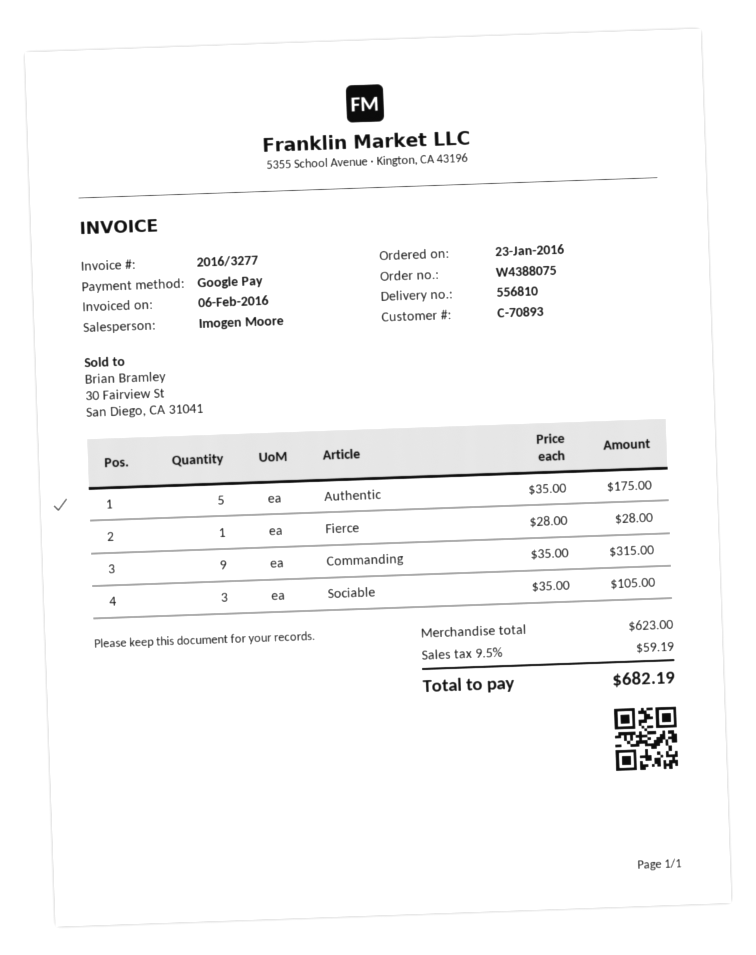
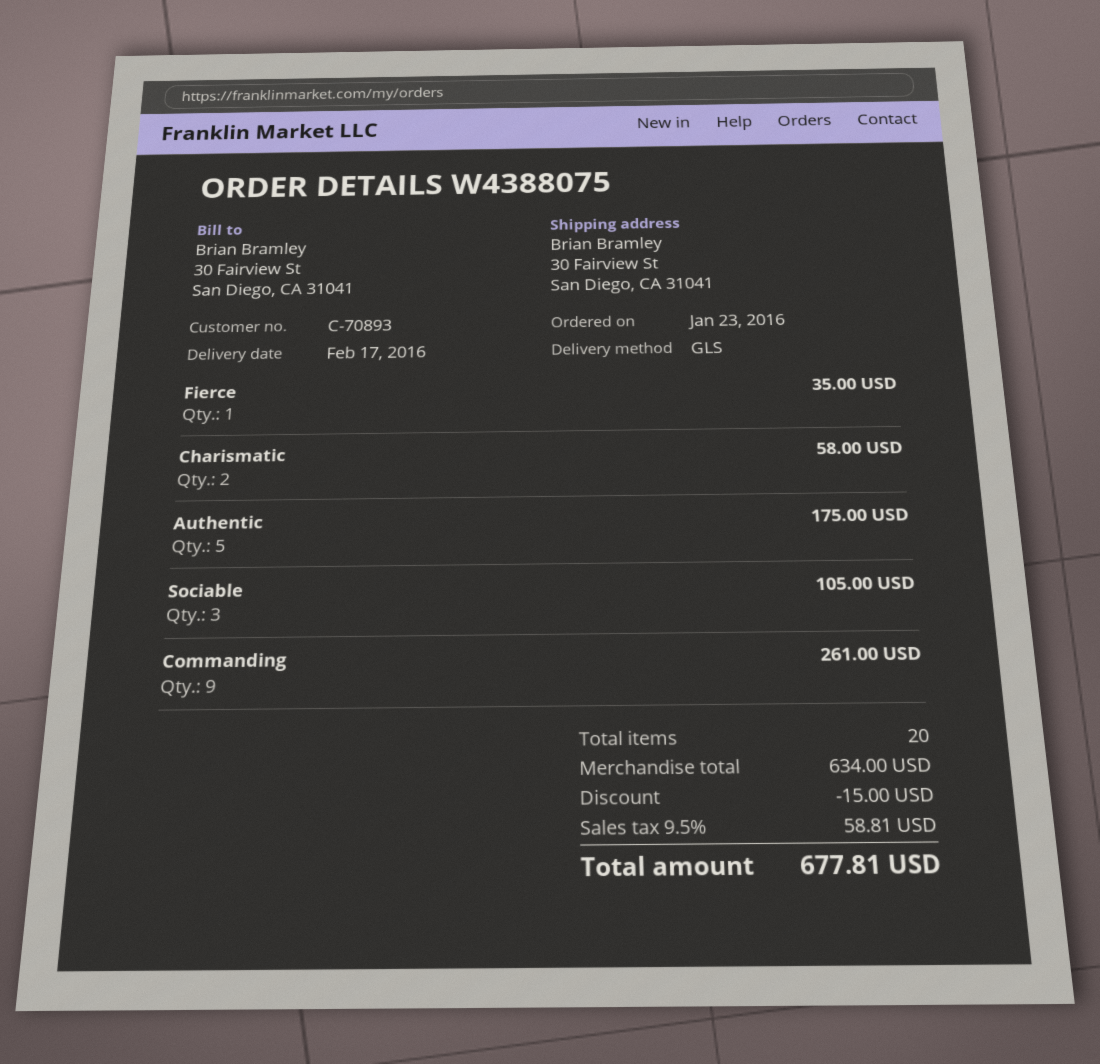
Fierce: 1 for 28.00 -> 1 for 35.00
Commanding: 9 for 315.00 -> 9 for 261.00
Charismatic: none -> 2 for 58.00
subtotal: 623.00 -> 634.00
discount: none -> 15.00
tax: 9.5% = 59.19 -> 9.5% = 58.81
total: 682.19 -> 677.81

